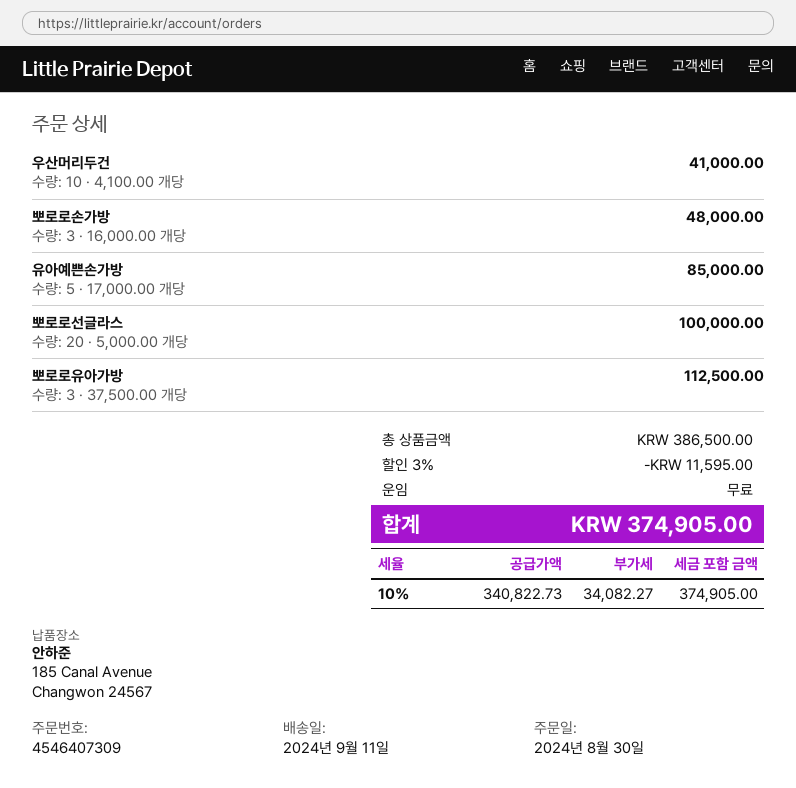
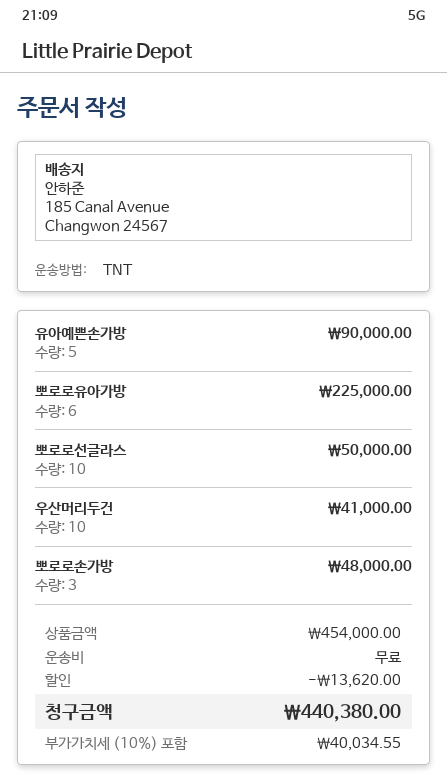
유아예쁜손가방: 5 for 85000.00 -> 5 for 90000.00
뽀로로선글라스: 20 for 100000.00 -> 10 for 50000.00
뽀로로유아가방: 3 for 112500.00 -> 6 for 225000.00
subtotal: 386500.00 -> 454000.00
discount: 11595.00 -> 13620.00
tax: 10% = 34082.27 -> 10% = 40034.55
total: 374905.00 -> 440380.00

